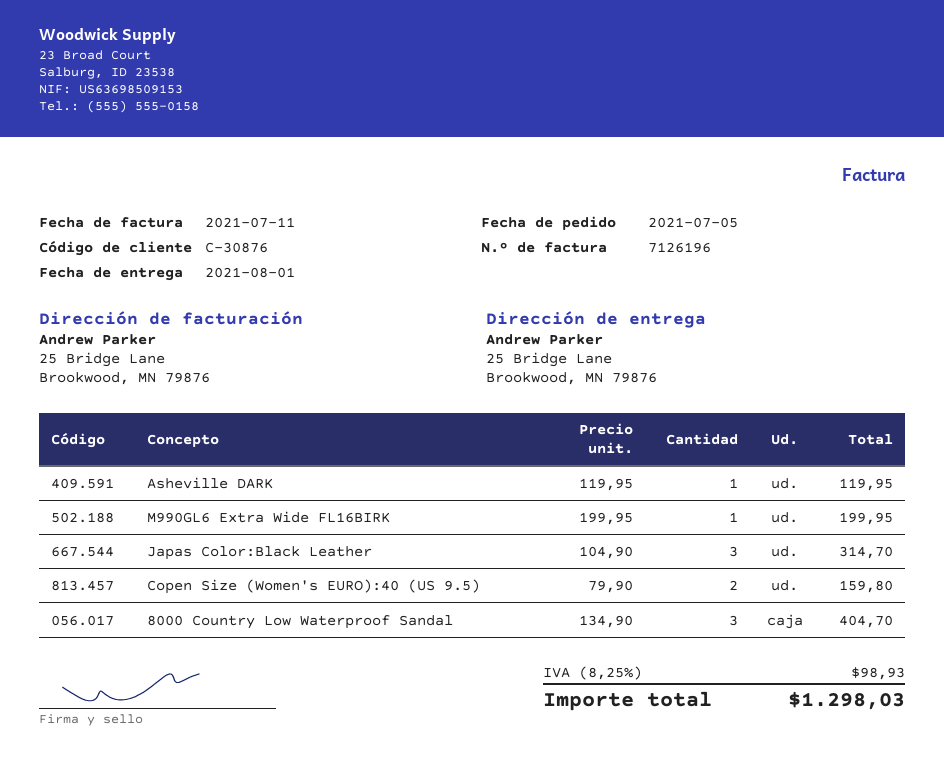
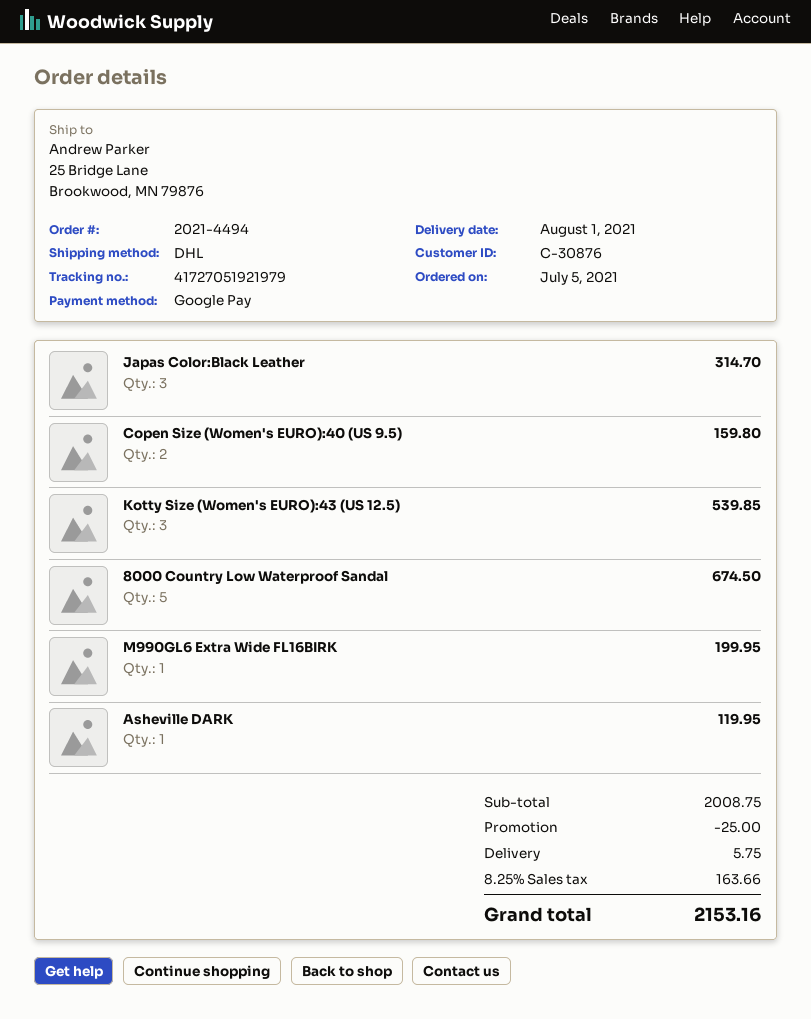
8000 Country Low Waterproof Sandal: 3 for 404.70 -> 5 for 674.50
Kotty Size (Women's EURO):43 (US 12.5): none -> 3 for 539.85
discount: none -> 25.00
shipping: none -> 5.75
tax: 8.25% = 98.93 -> 8.25% = 163.66
total: 1298.03 -> 2153.16

